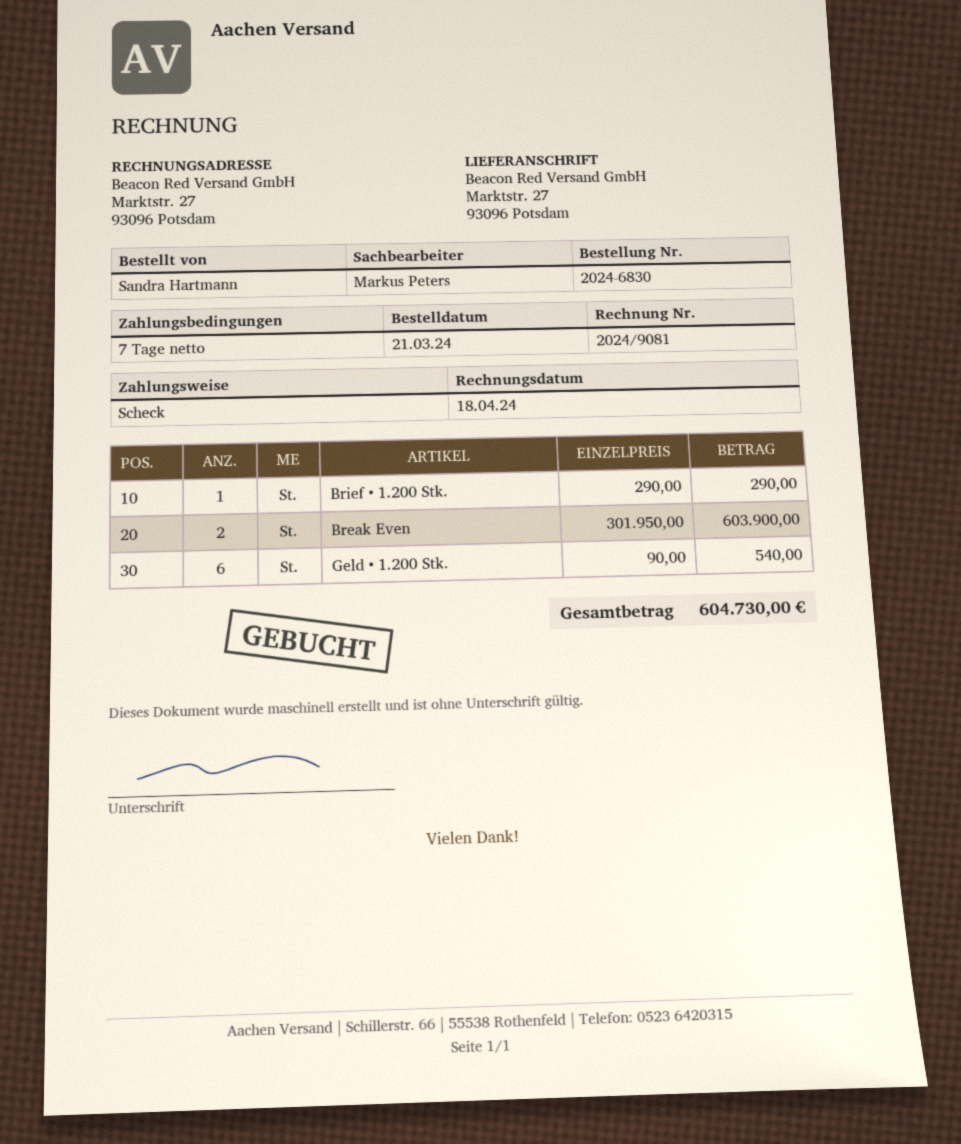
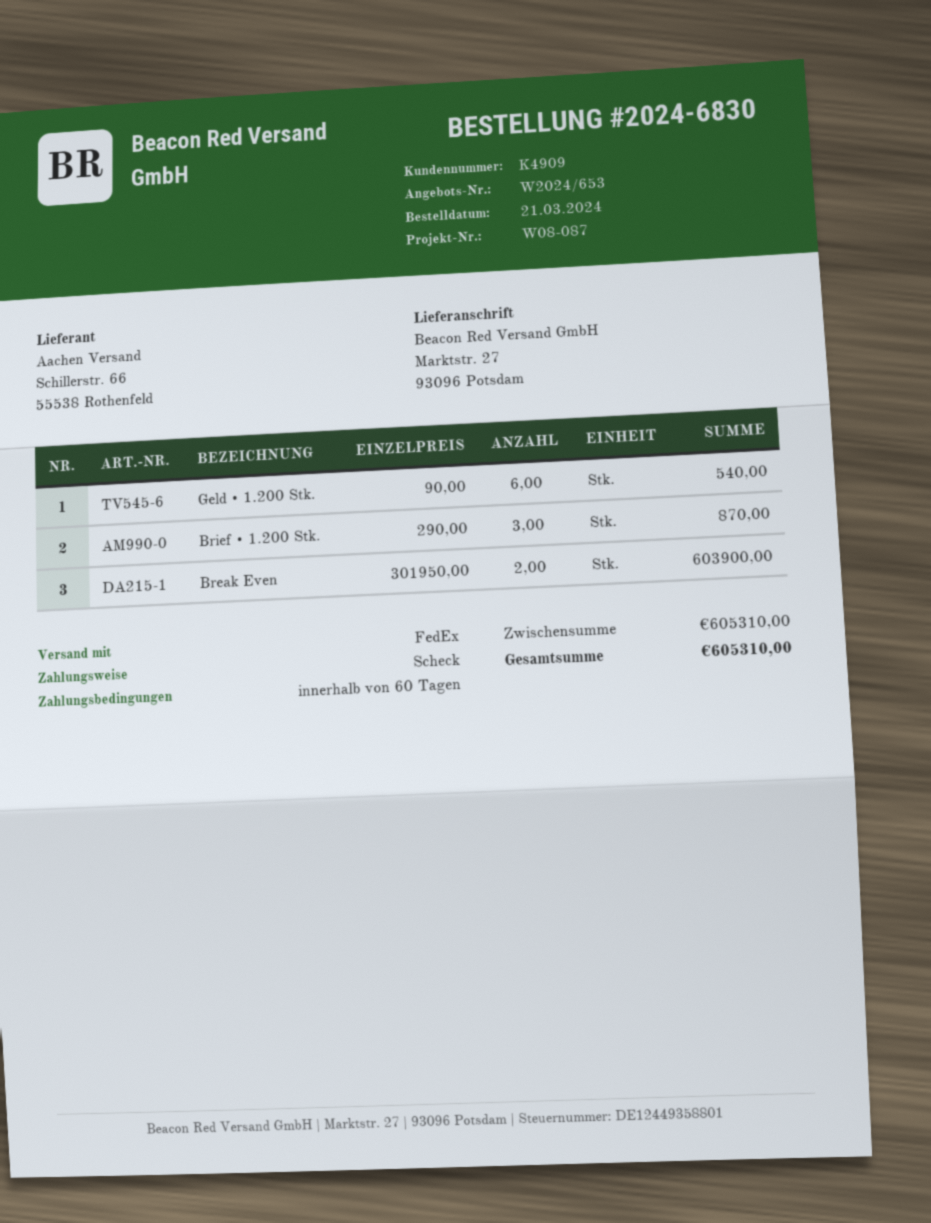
payment terms: 7 days -> 60 days
Brief • 1.200 Stk.: 1 x 290.00 = 290.00 -> 3 x 290.00 = 870.00
total: 604730.00 -> 605310.00

